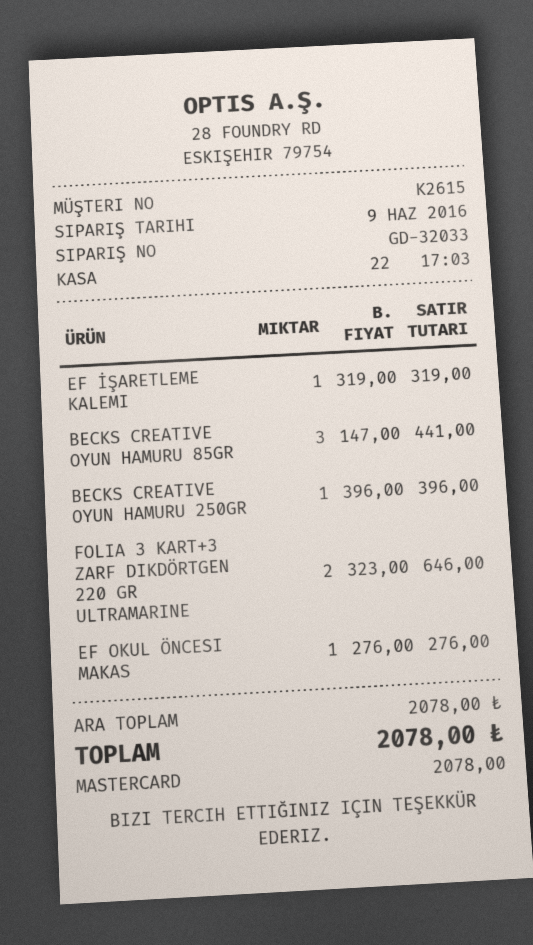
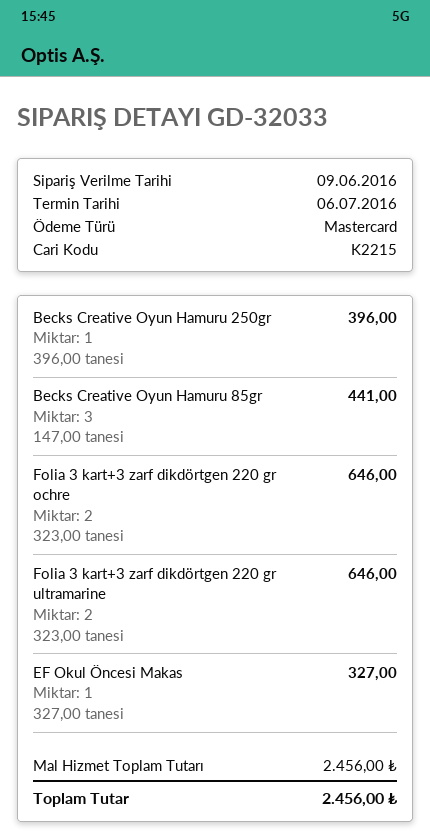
customer number: K2615 -> K2215
EF İŞARETLEME KALEMI: 1 x 319.00 = 319.00 -> none
EF OKUL ÖNCESI MAKAS: 1 x 276.00 = 276.00 -> 1 x 327.00 = 327.00
Folia 3 kart+3 zarf dikdörtgen 220 gr ochre: none -> 2 x 323.00 = 646.00
subtotal: 2078.00 -> 2456.00
total: 2078.00 -> 2456.00

